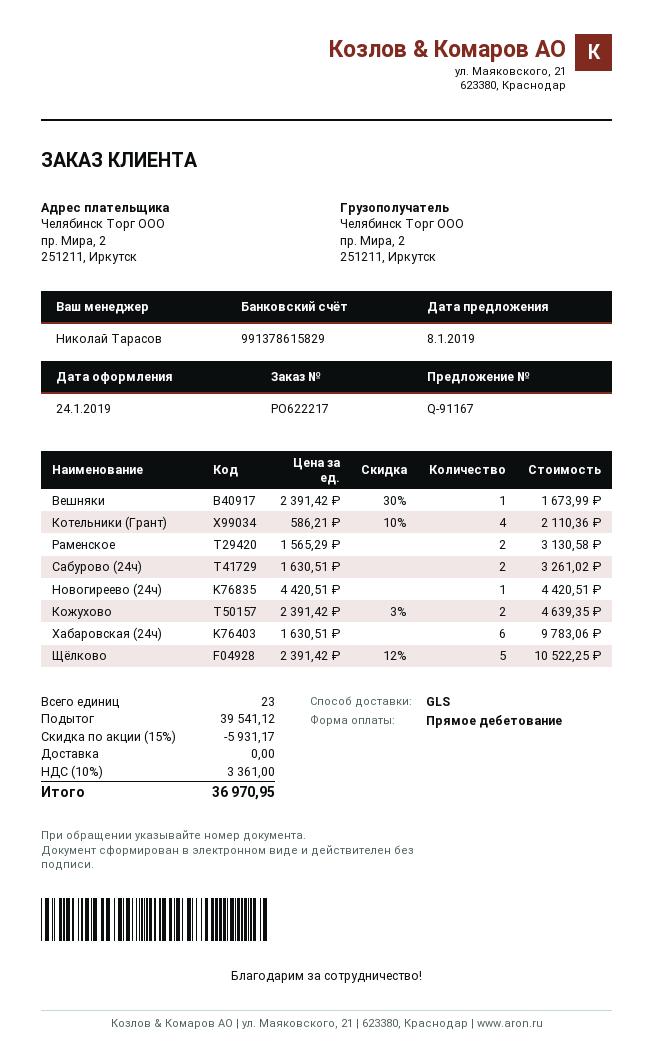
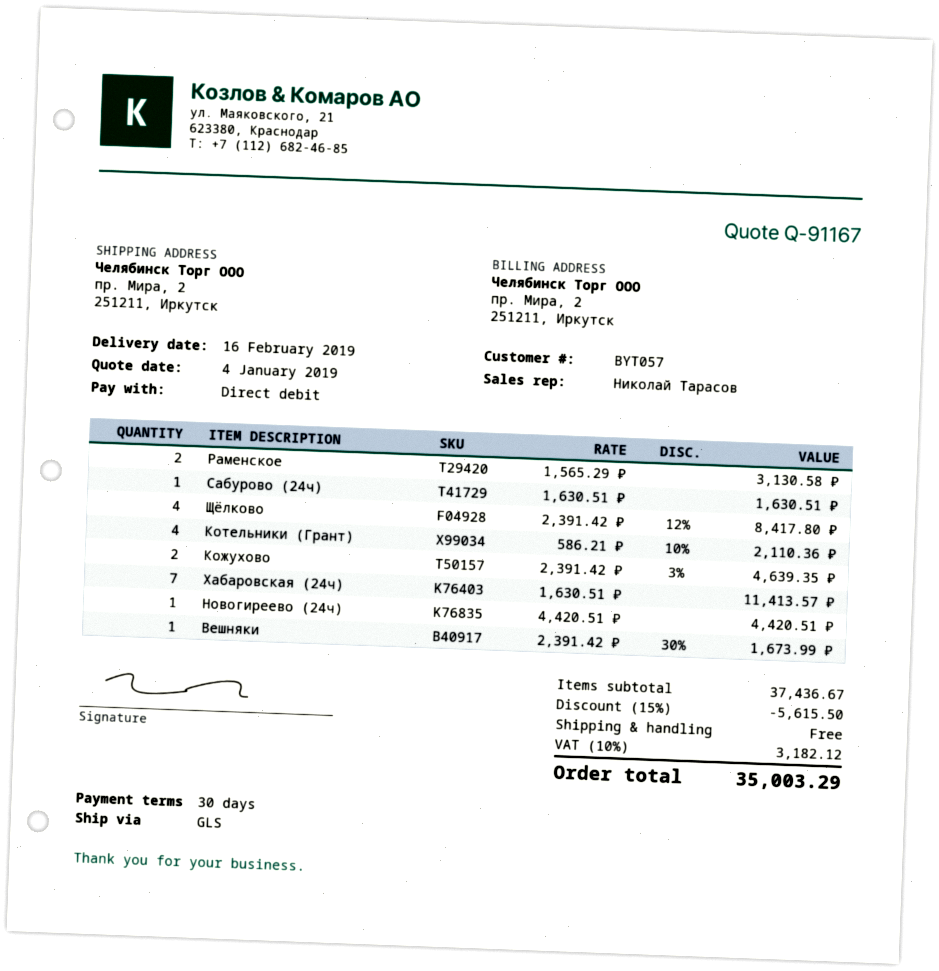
quote date: 2019-01-08 -> 2019-01-04
Сабурово (24ч): 2 x 1630.51 = 3261.02 -> 1 x 1630.51 = 1630.51
Хабаровская (24ч): 6 x 1630.51 = 9783.06 -> 7 x 1630.51 = 11413.57
Щёлково: 5 x 2391.42 - 12% = 10522.25 -> 4 x 2391.42 - 12% = 8417.80
subtotal: 39541.12 -> 37436.67
discount: 15% = 5931.17 -> 15% = 5615.50
tax: 10% = 3361.00 -> 10% = 3182.12
total: 36970.95 -> 35003.29

